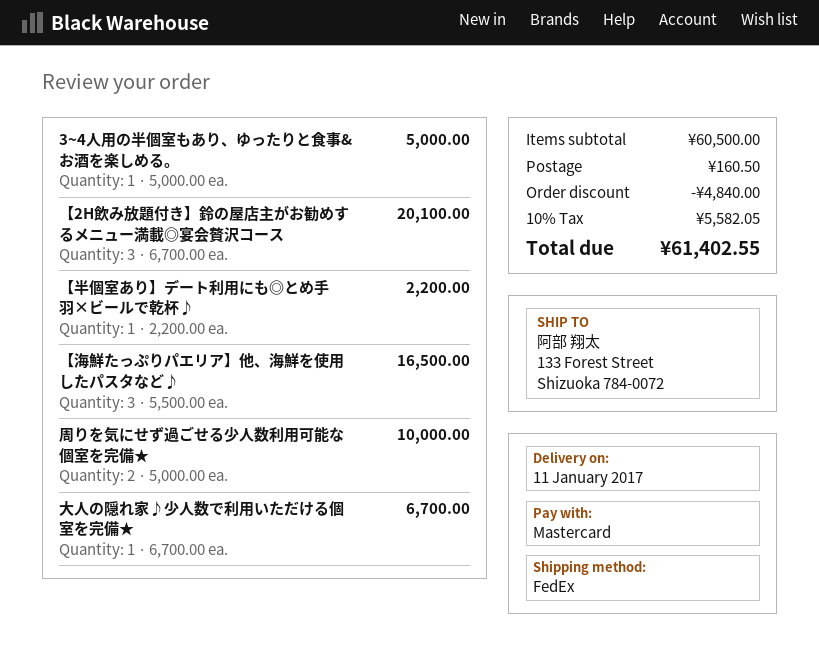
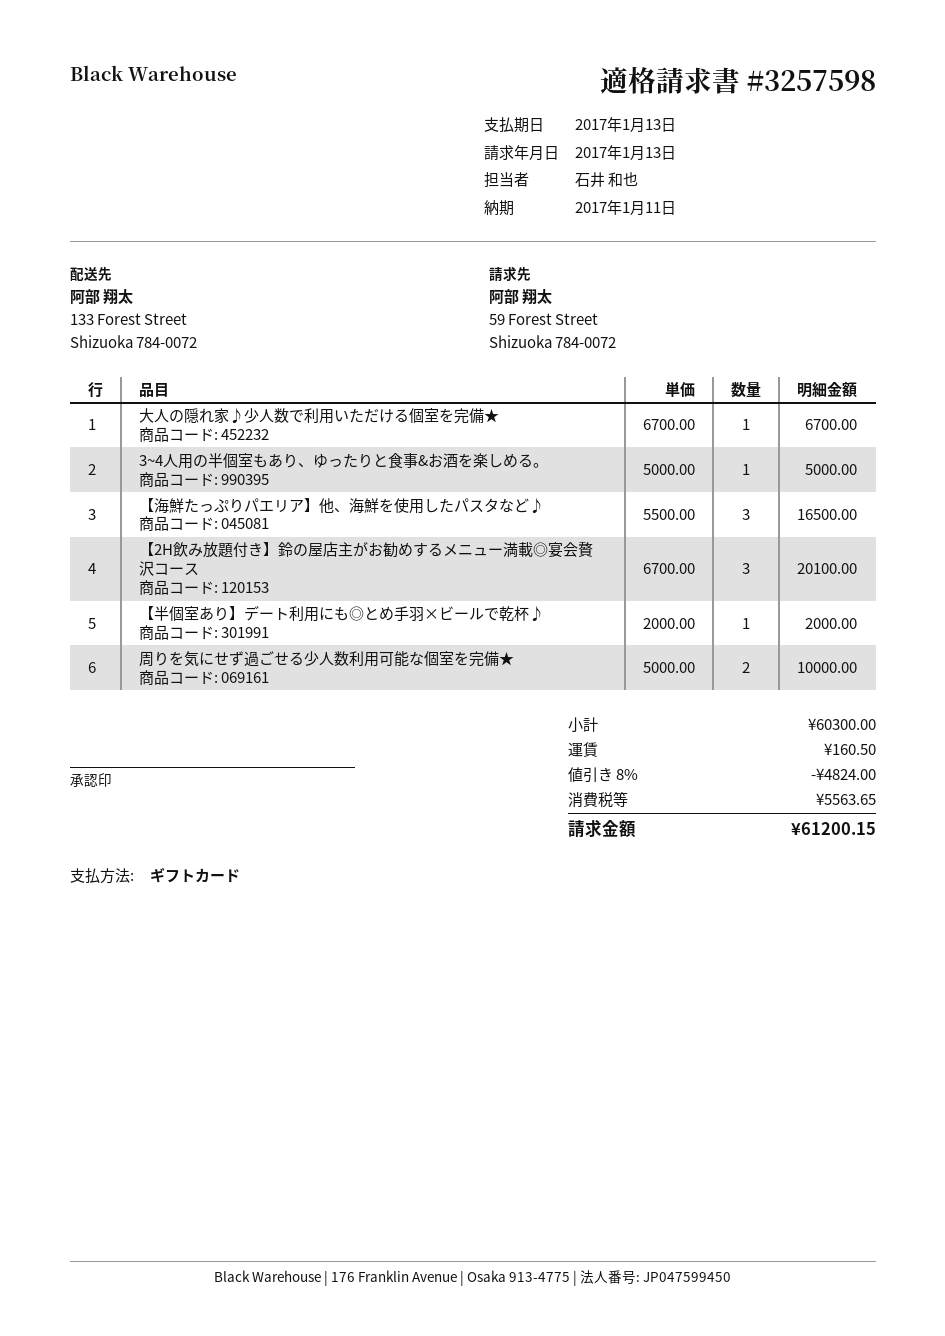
payment method: Mastercard -> gift card
【半個室あり】デート利用にも◎とめ手羽×ビールで乾杯♪: 1 x 2200.00 = 2200.00 -> 1 x 2000.00 = 2000.00
subtotal: 60500.00 -> 60300.00
discount: 4840.00 -> 4824.00
tax: 5582.05 -> 5563.65
total: 61402.55 -> 61200.15

